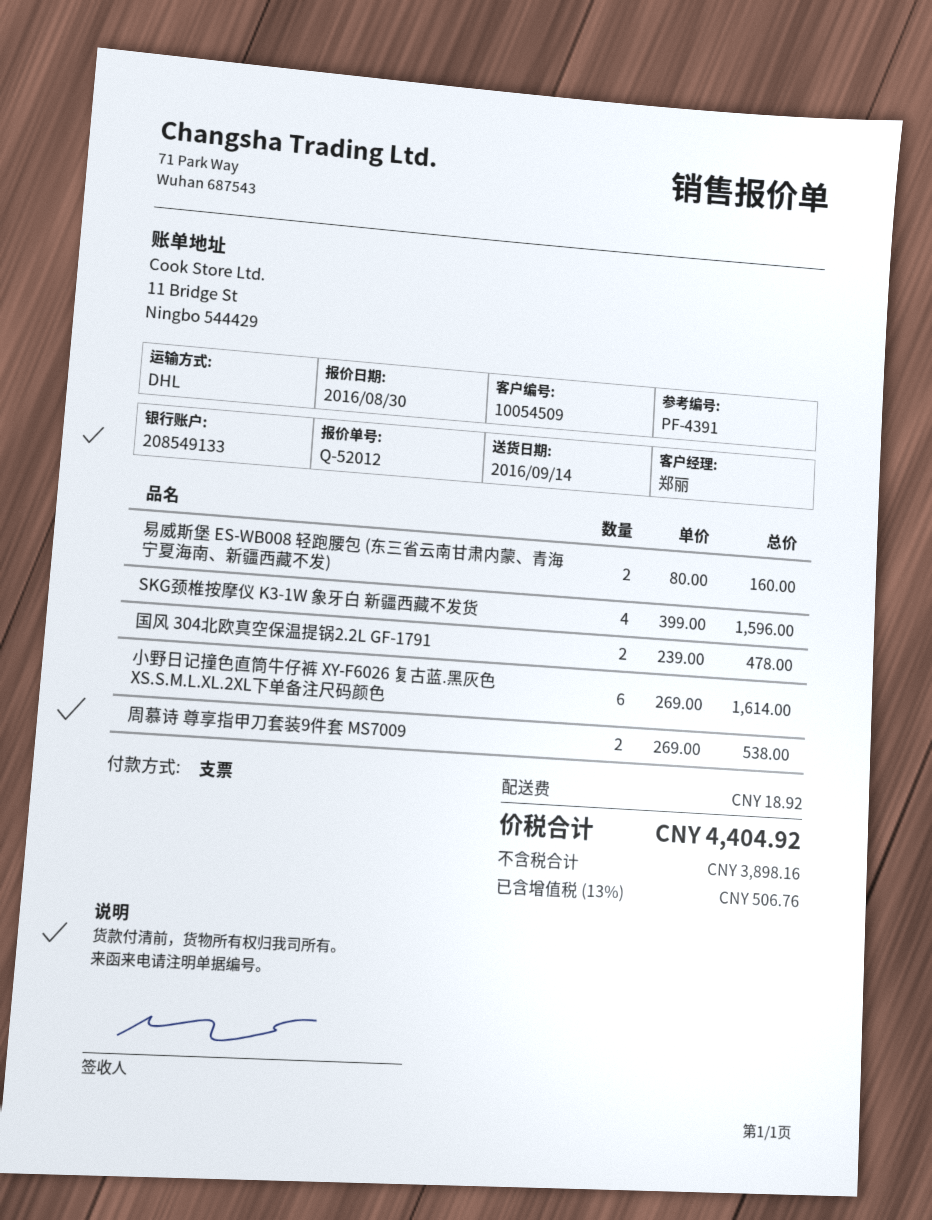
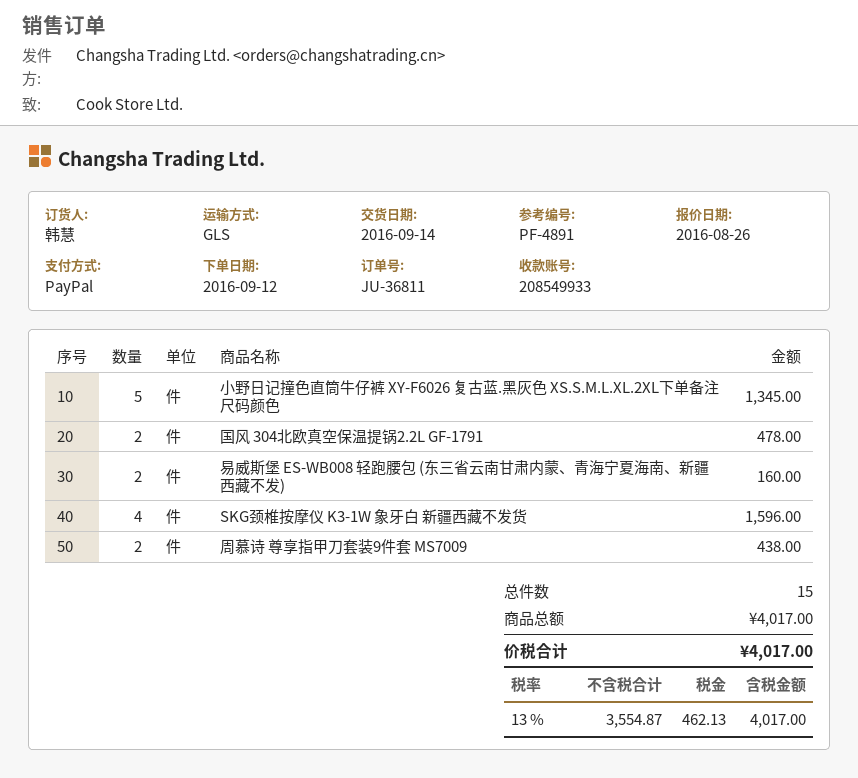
quote date: 2016-08-30 -> 2016-08-26
reference: PF-4391 -> PF-4891
payment method: cheque -> PayPal
bank account: 208549133 -> 208549933
shipping method: DHL -> GLS
小野日记撞色直筒牛仔裤 XY-F6026 复古蓝.黑灰色 XS.S.M.L.XL.2XL下单备注尺码颜色: 6 for 1614.00 -> 5 for 1345.00
周慕诗 尊享指甲刀套装9件套 MS7009: 2 for 538.00 -> 2 for 438.00
shipping: 18.92 -> none
net: 3898.16 -> 3554.87
tax: 13% = 506.76 -> 13% = 462.13
total: 4404.92 -> 4017.00

